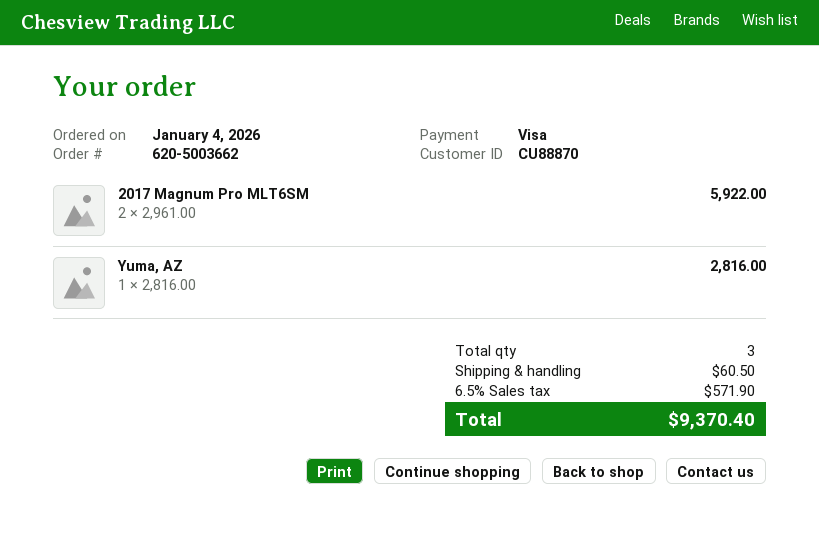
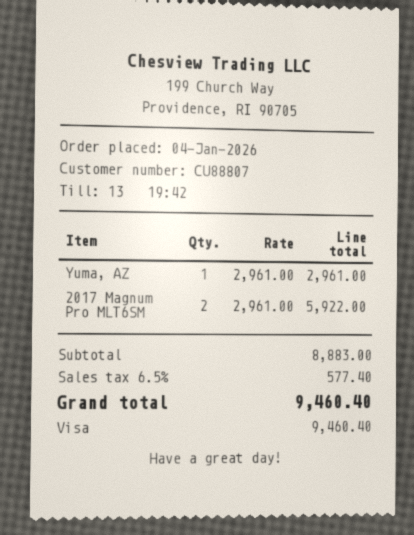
customer number: CU88870 -> CU88807
Yuma, AZ: 1 x 2816.00 = 2816.00 -> 1 x 2961.00 = 2961.00
shipping: 60.50 -> none
tax: 6.5% = 571.90 -> 6.5% = 577.40
total: 9370.40 -> 9460.40

